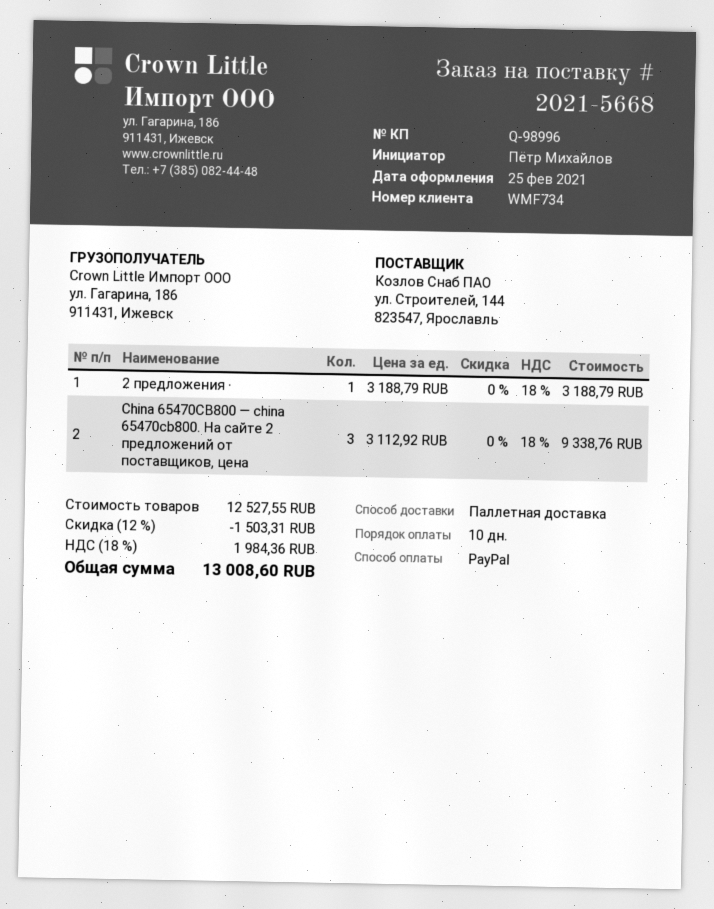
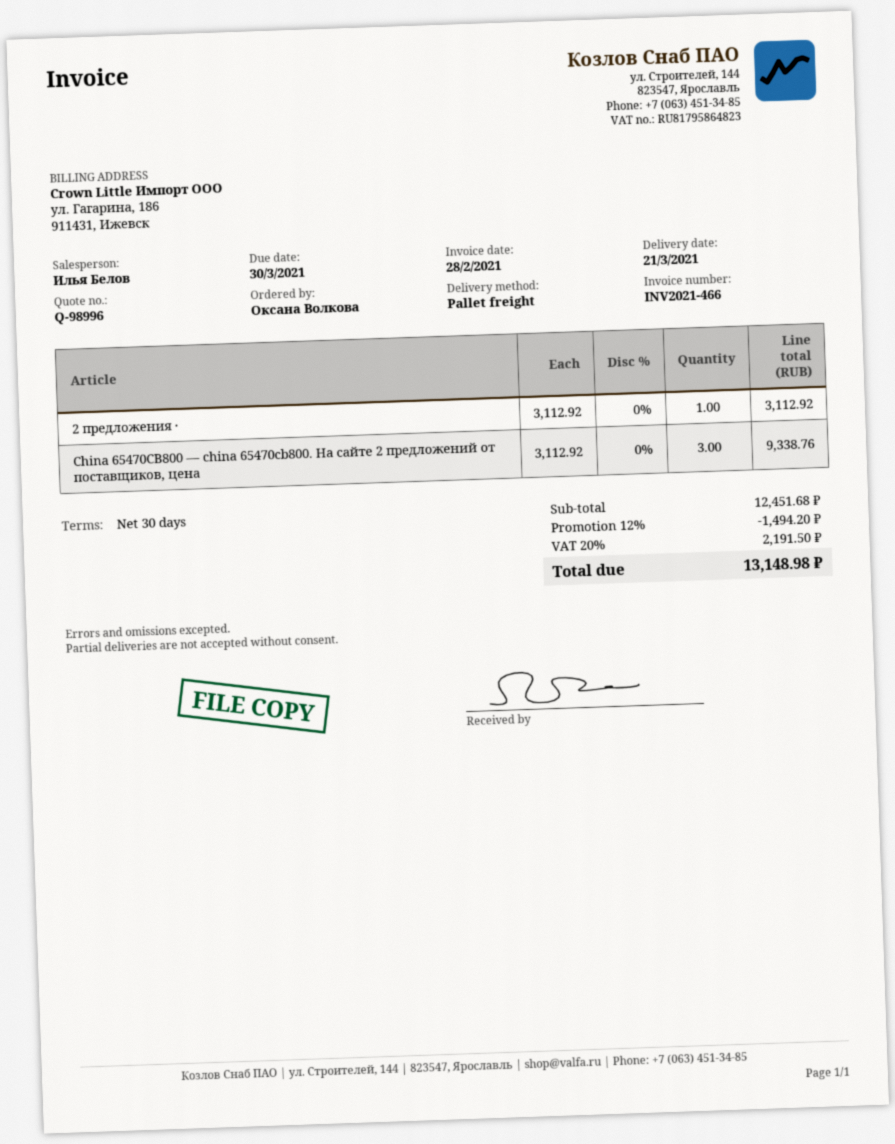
payment terms: 10 days -> 30 days
ordered by: Пётр Михайлов -> Оксана Волкова
2 предложения ·: 1 x 3188.79 = 3188.79 -> 1 x 3112.92 = 3112.92
subtotal: 12527.55 -> 12451.68
discount: 12% = 1503.31 -> 12% = 1494.20
tax: 18% = 1984.36 -> 20% = 2191.50
total: 13008.60 -> 13148.98

